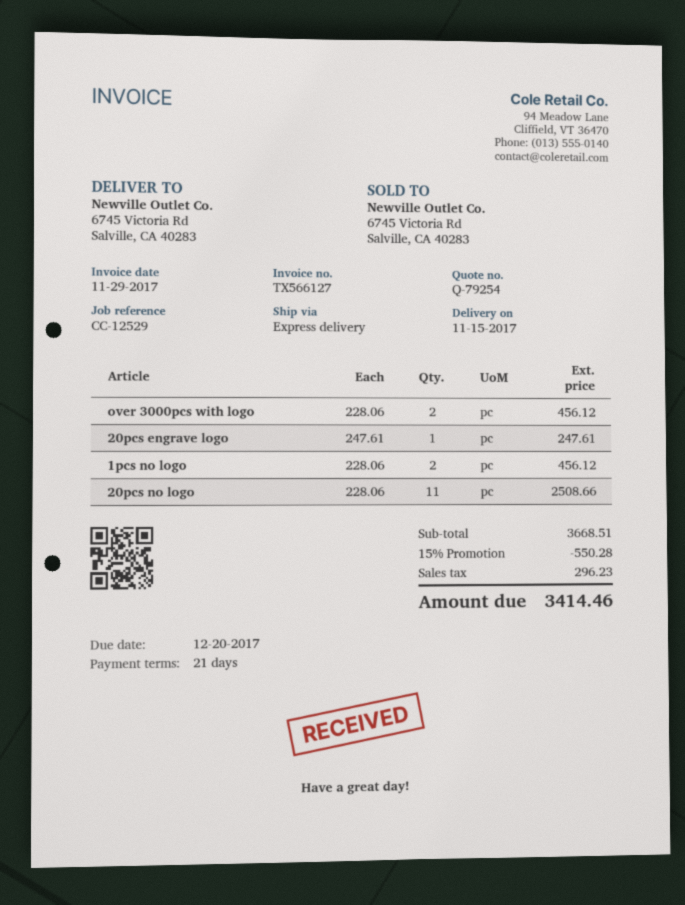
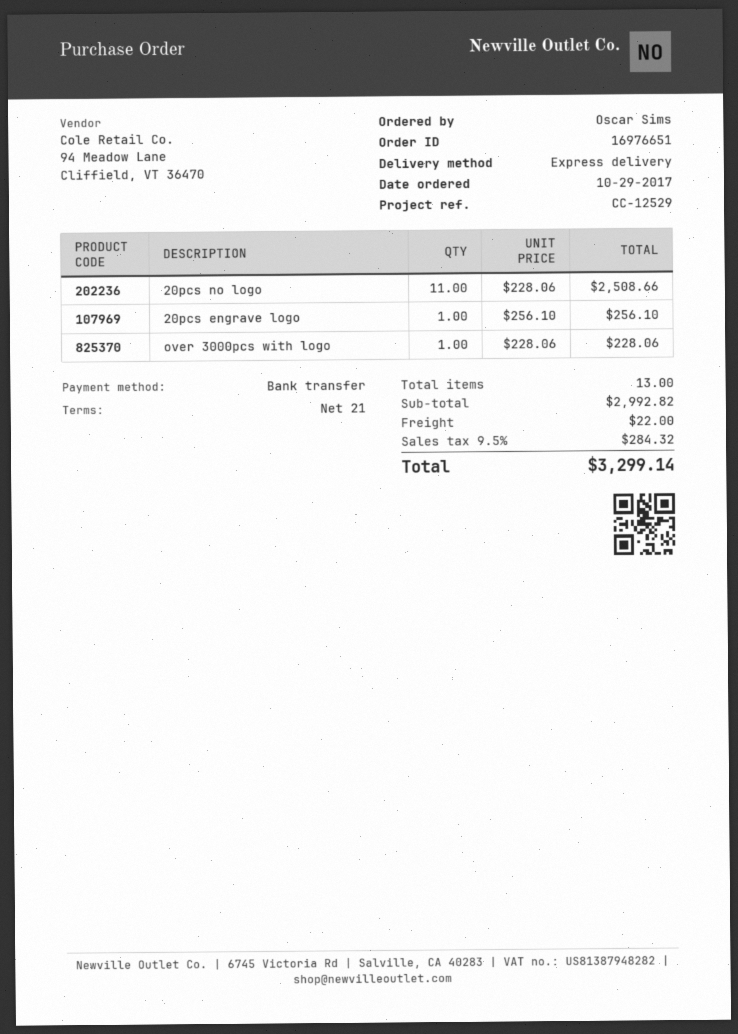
over 3000pcs with logo: 2 x 228.06 = 456.12 -> 1 x 228.06 = 228.06
20pcs engrave logo: 1 x 247.61 = 247.61 -> 1 x 256.10 = 256.10
1pcs no logo: 2 x 228.06 = 456.12 -> none
subtotal: 3668.51 -> 2992.82
discount: 15% = 550.28 -> none
shipping: none -> 22.00
tax: 296.23 -> 284.32
total: 3414.46 -> 3299.14

